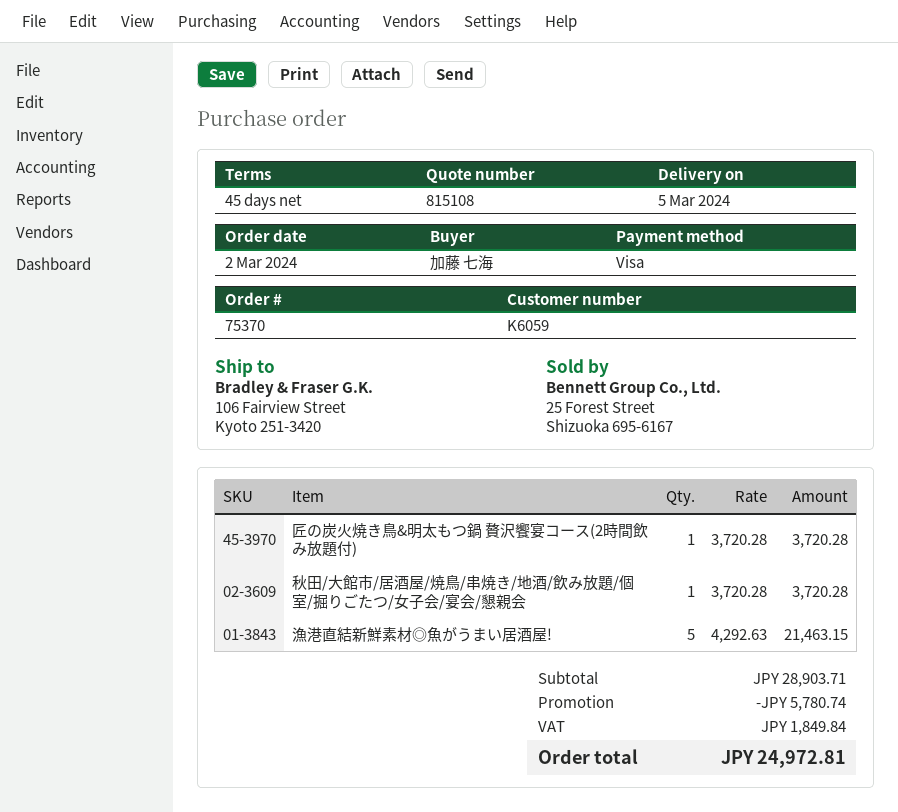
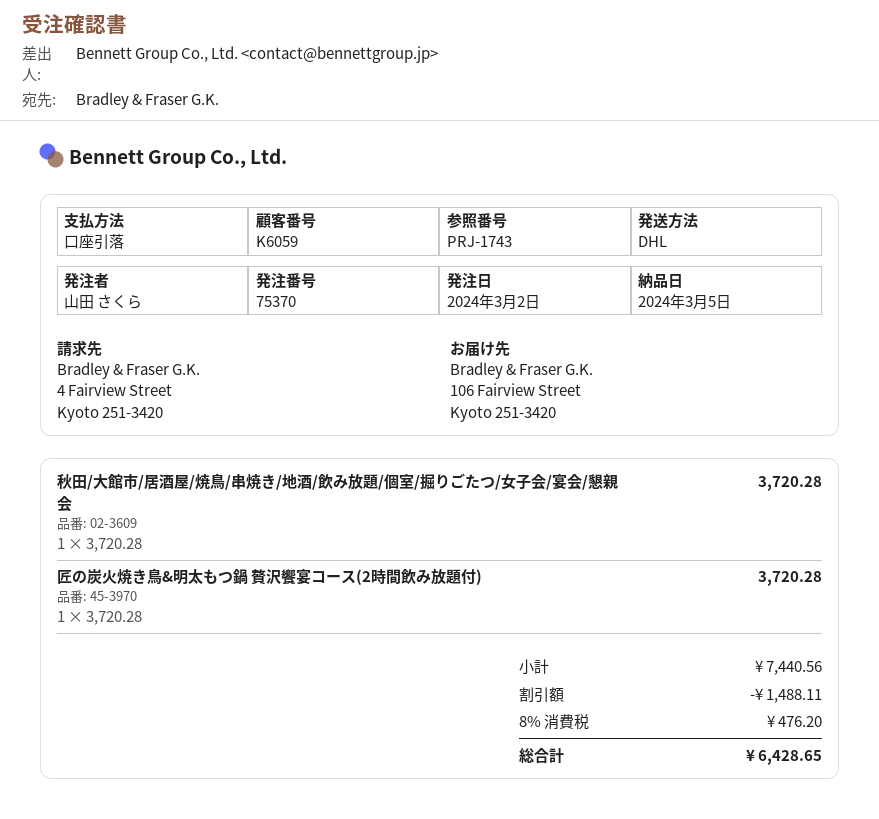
ordered by: 加藤 七海 -> 山田 さくら
payment method: Visa -> direct debit
漁港直結新鮮素材◎魚がうまい居酒屋!: 5 x 4292.63 = 21463.15 -> none
subtotal: 28903.71 -> 7440.56
discount: 5780.74 -> 1488.11
tax: 1849.84 -> 476.20
total: 24972.81 -> 6428.65

